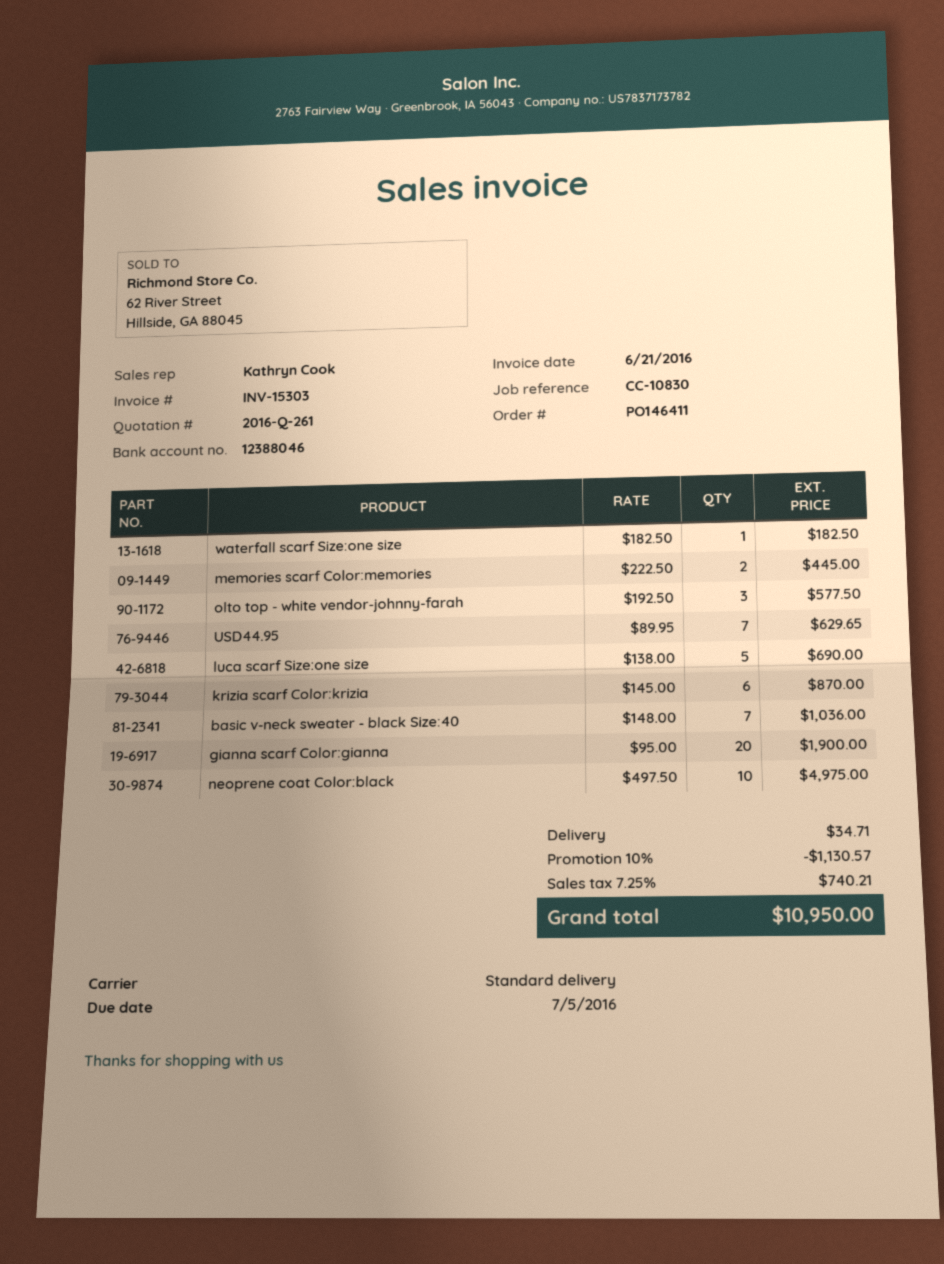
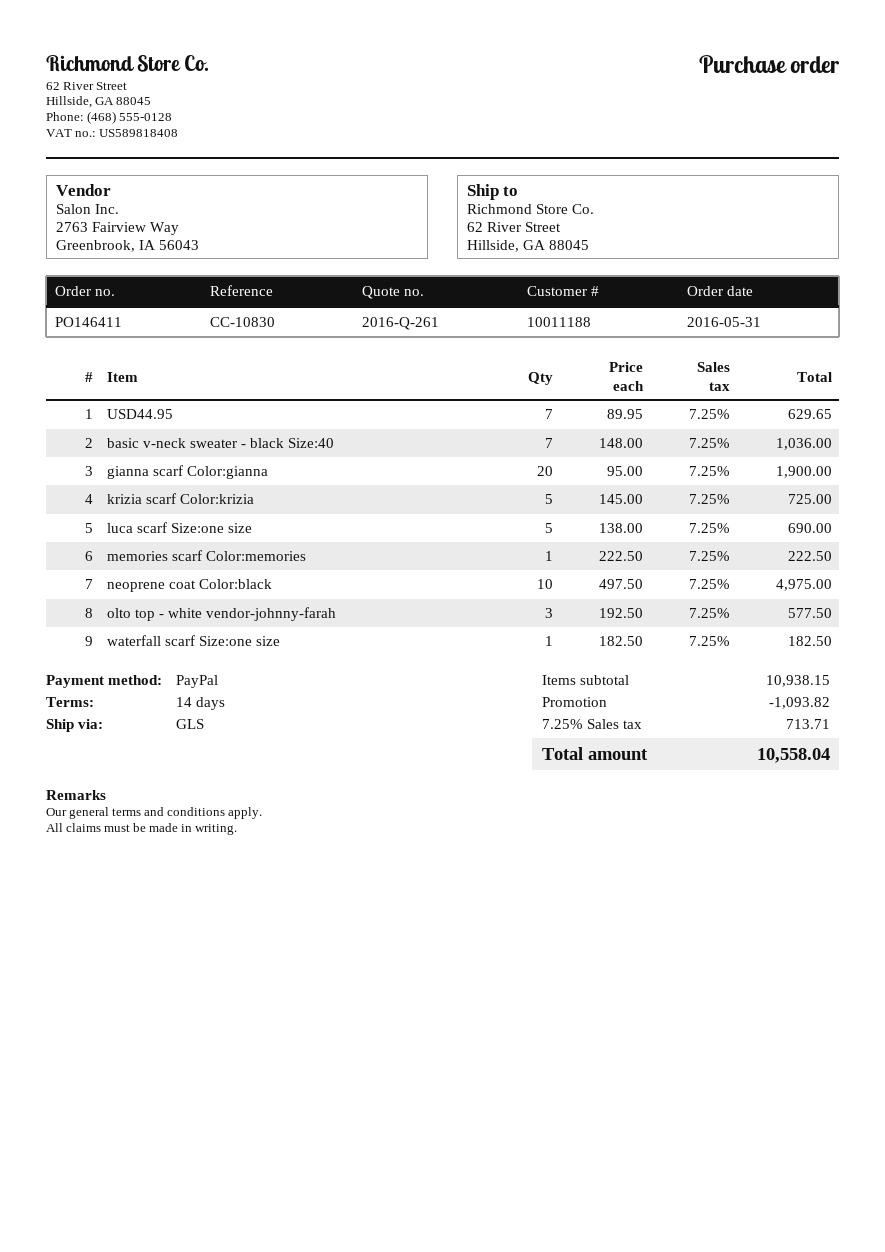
shipping method: standard -> GLS
memories scarf Color:memories: 2 x 222.50 = 445.00 -> 1 x 222.50 = 222.50
krizia scarf Color:krizia: 6 x 145.00 = 870.00 -> 5 x 145.00 = 725.00
discount: 1130.57 -> 1093.82
shipping: 34.71 -> none
tax: 7.25% = 740.21 -> 7.25% = 713.71
total: 10950.00 -> 10558.04

